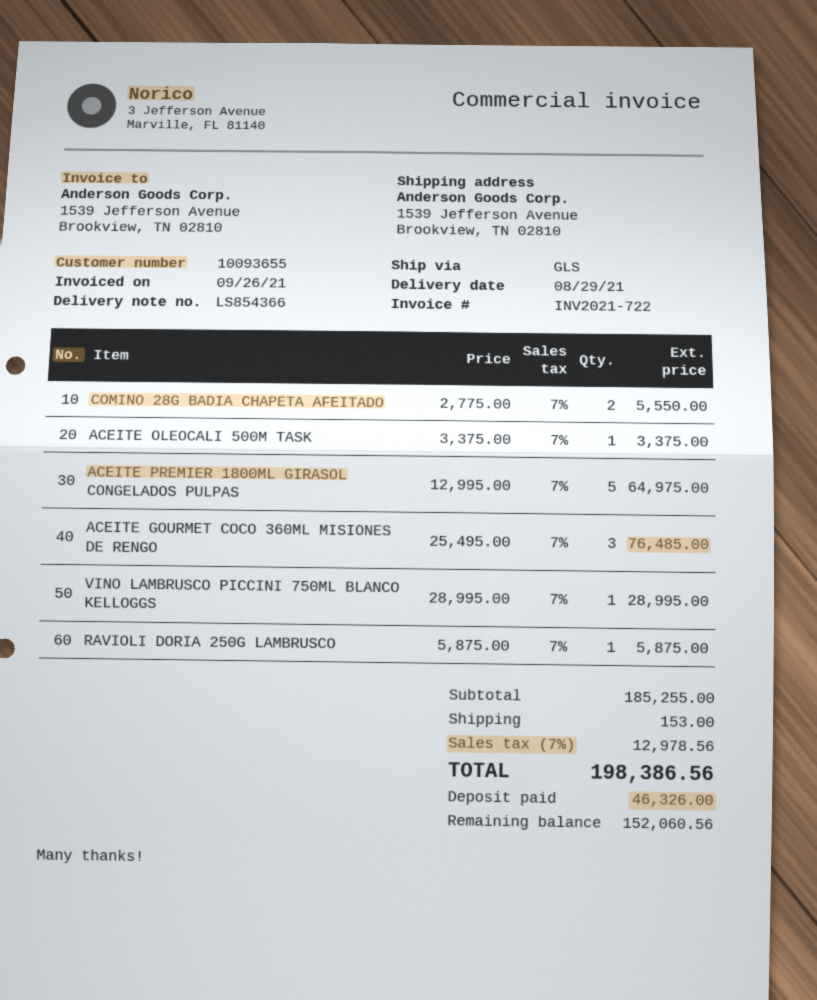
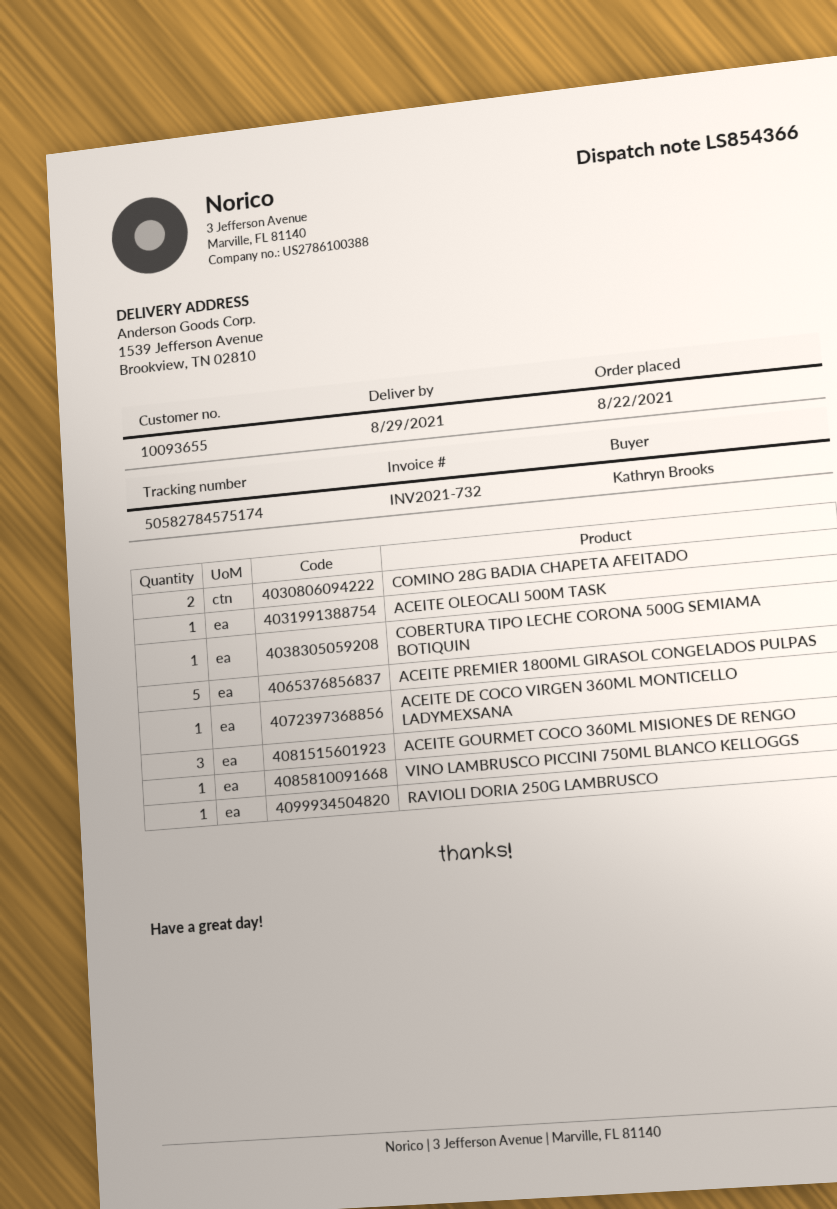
invoice number: INV2021-722 -> INV2021-732
COBERTURA TIPO LECHE CORONA 500G SEMIAMA BOTIQUIN: none -> 1
ACEITE DE COCO VIRGEN 360ML MONTICELLO LADYMEXSANA: none -> 1

